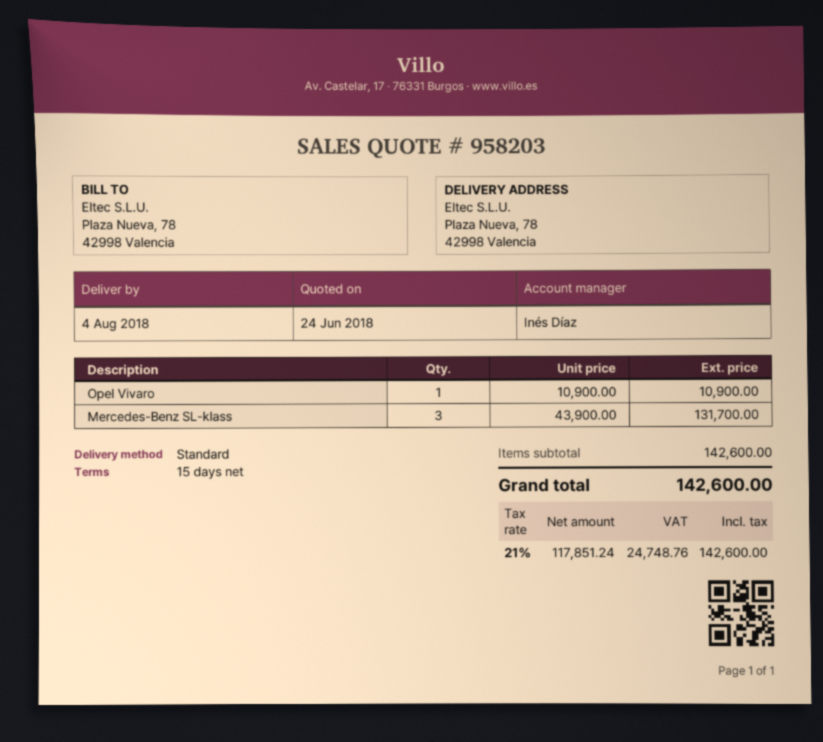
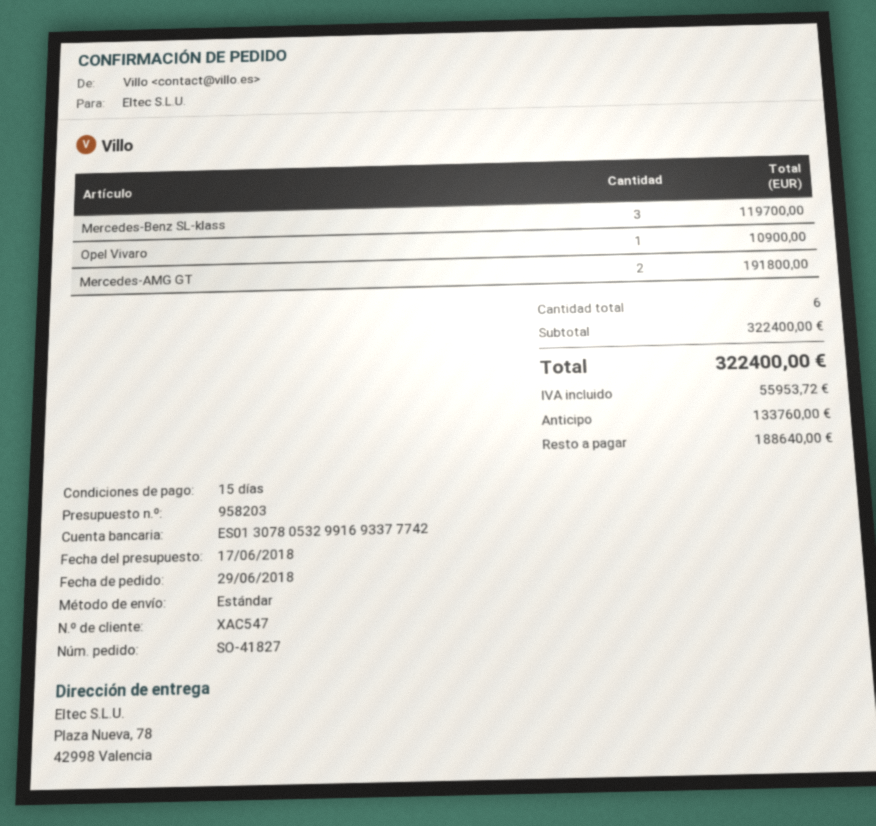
quote date: 2018-06-24 -> 2018-06-17
Mercedes-Benz SL-klass: 3 for 131700.00 -> 3 for 119700.00
Mercedes-AMG GT: none -> 2 for 191800.00
subtotal: 142600.00 -> 322400.00
tax: 24748.76 -> 55953.72
total: 142600.00 -> 322400.00

